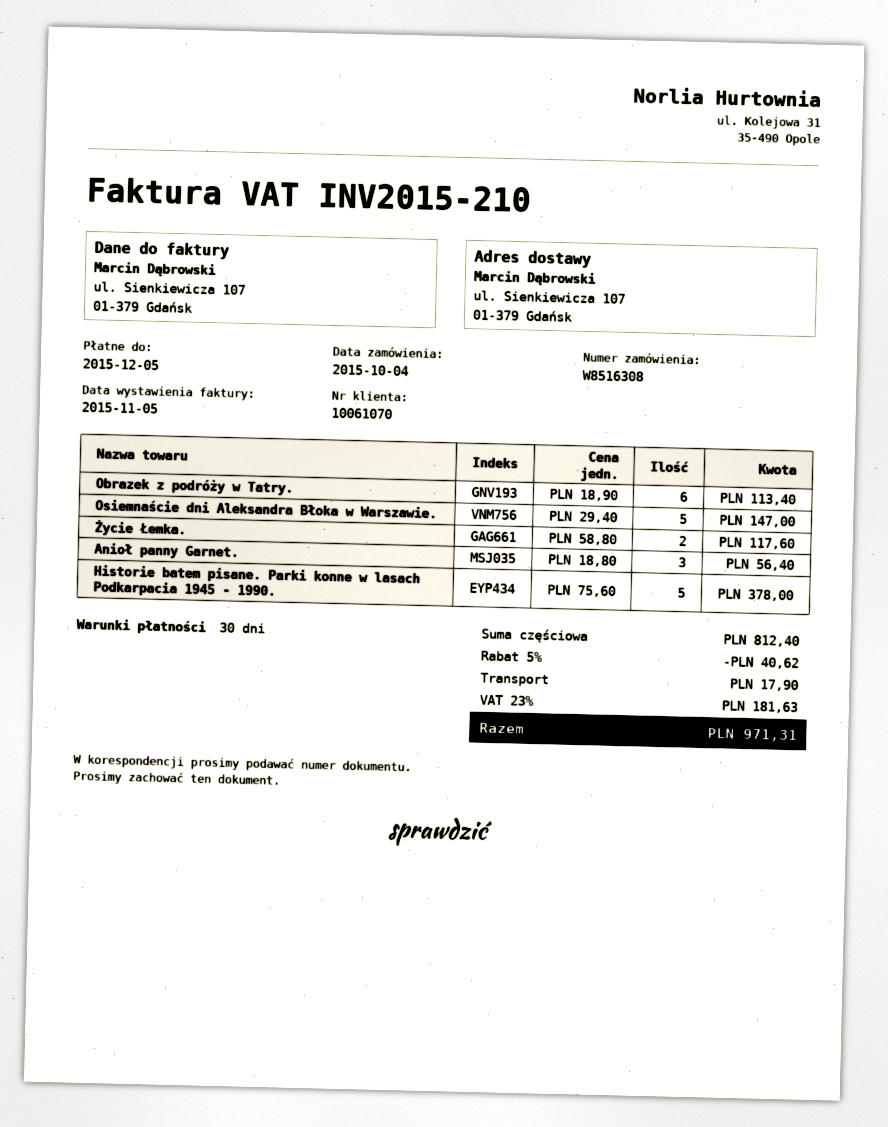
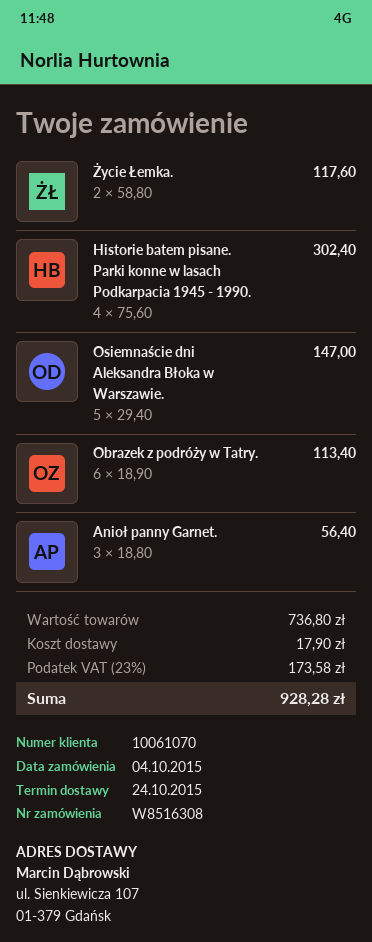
Historie batem pisane. Parki konne w lasach Podkarpacia 1945 - 1990.: 5 x 75.60 = 378.00 -> 4 x 75.60 = 302.40
subtotal: 812.40 -> 736.80
discount: 5% = 40.62 -> none
tax: 23% = 181.63 -> 23% = 173.58
total: 971.31 -> 928.28

